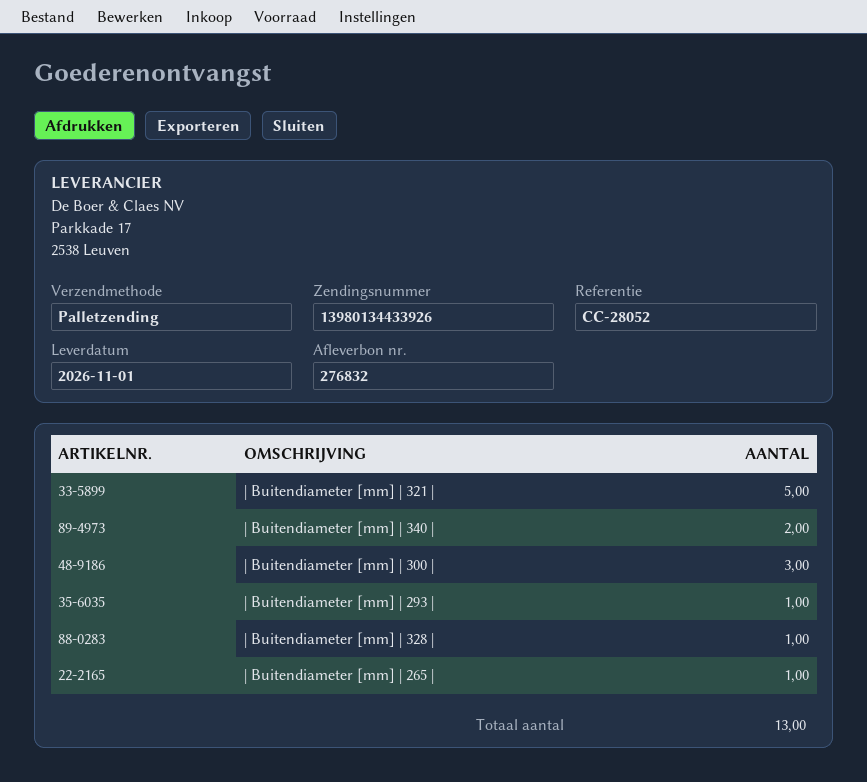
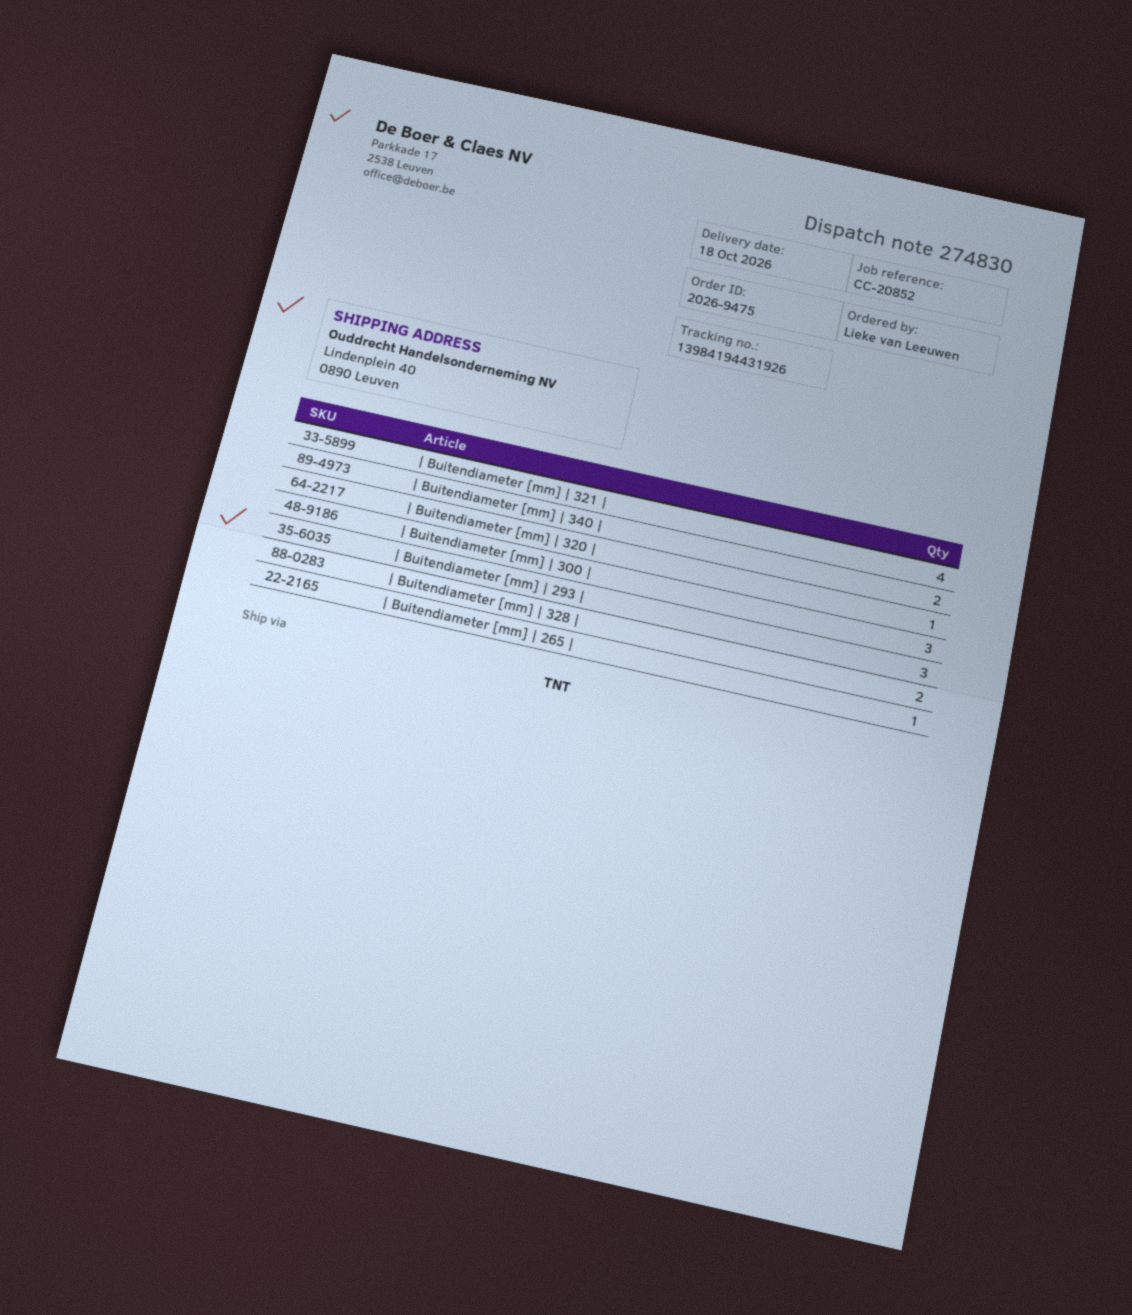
delivery note number: 276832 -> 274830
delivery date: 2026-11-01 -> 2026-10-18
reference: CC-28052 -> CC-20852
shipping method: pallet freight -> TNT
tracking number: 13980134433926 -> 13984194431926
| Buitendiameter [mm] | 321 |: 5 -> 4
| Buitendiameter [mm] | 293 |: 1 -> 3
| Buitendiameter [mm] | 328 |: 1 -> 2
| Buitendiameter [mm] | 320 |: none -> 1

